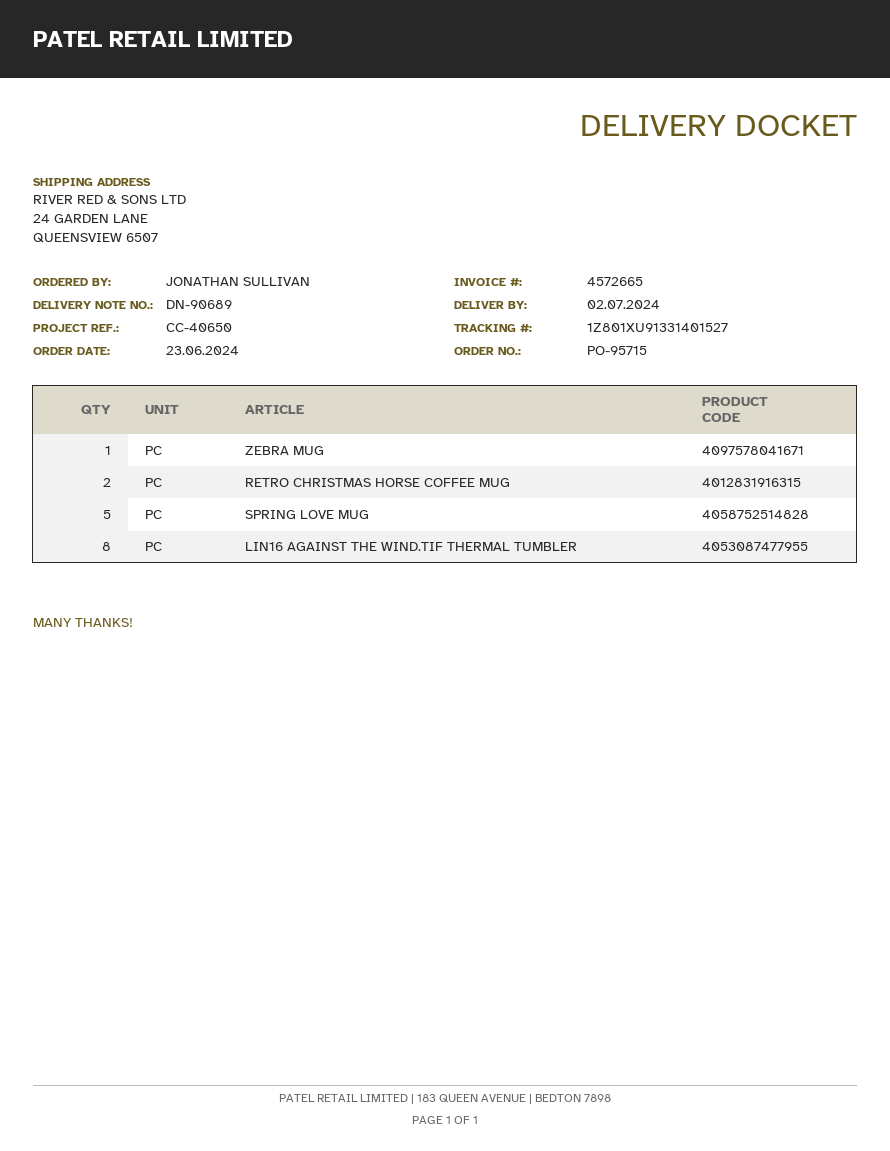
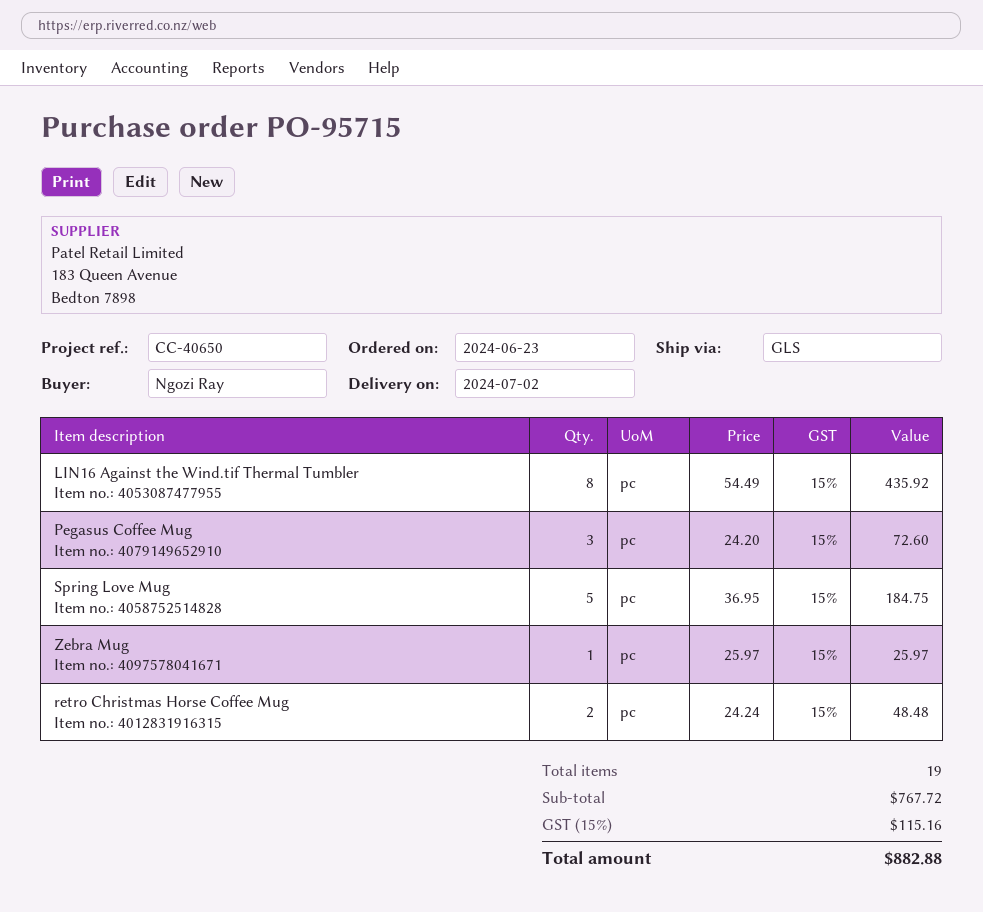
ordered by: JONATHAN SULLIVAN -> Ngozi Ray
Pegasus Coffee Mug: none -> 3

